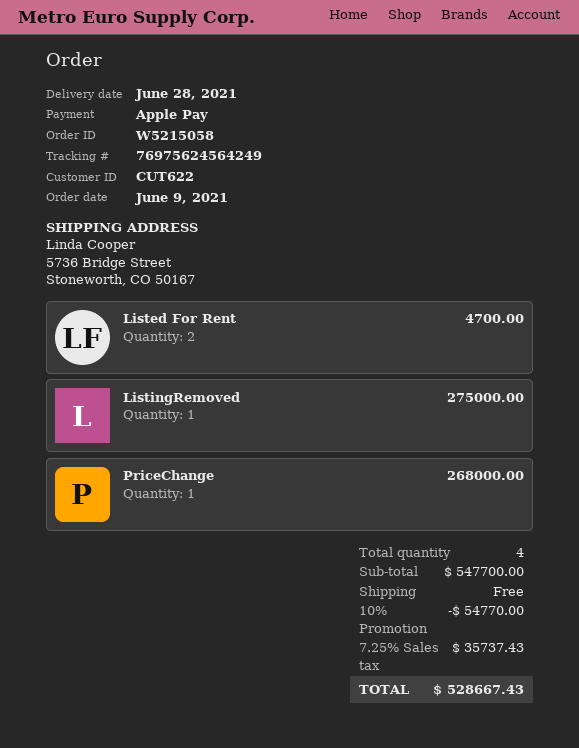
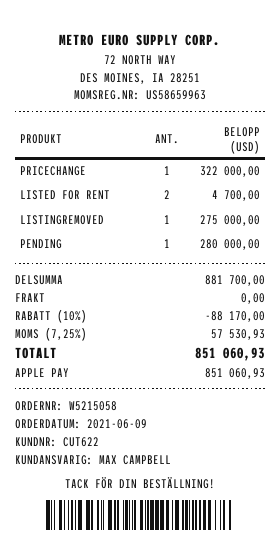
PriceChange: 1 for 268000.00 -> 1 for 322000.00
PENDING: none -> 1 for 280000.00
subtotal: 547700.00 -> 881700.00
discount: 10% = 54770.00 -> 10% = 88170.00
tax: 7.25% = 35737.43 -> 7.25% = 57530.93
total: 528667.43 -> 851060.93

